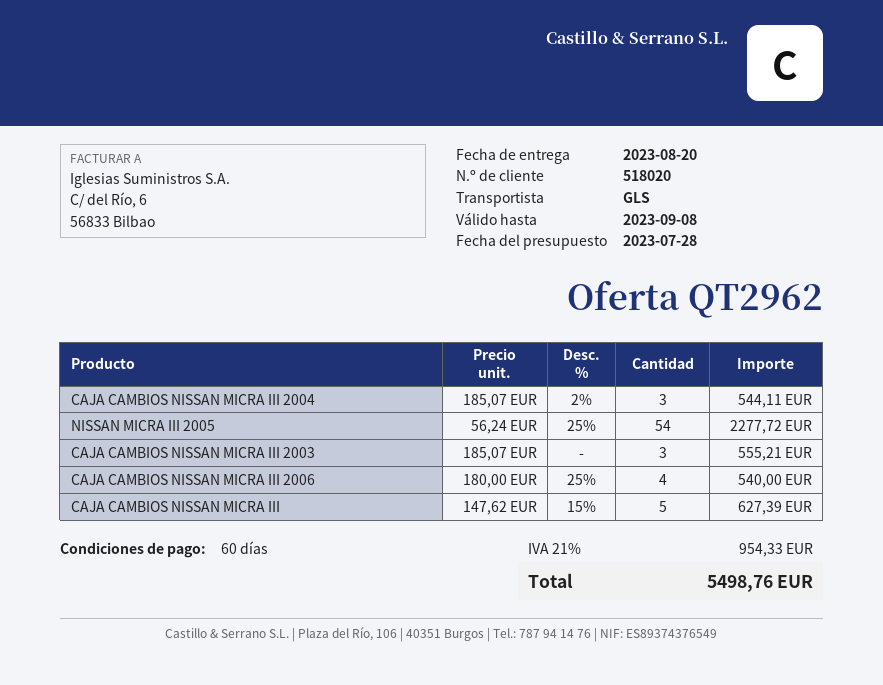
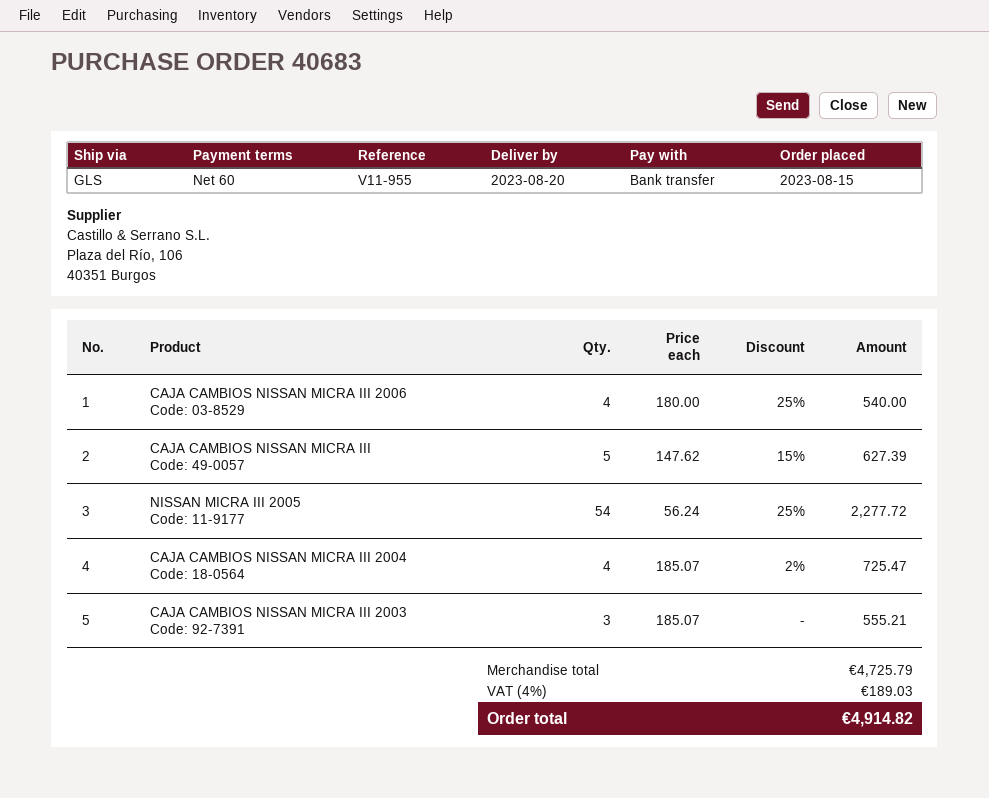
CAJA CAMBIOS NISSAN MICRA III 2004: 3 x 185.07 - 2% = 544.11 -> 4 x 185.07 - 2% = 725.47
tax: 21% = 954.33 -> 4% = 189.03
total: 5498.76 -> 4914.82

